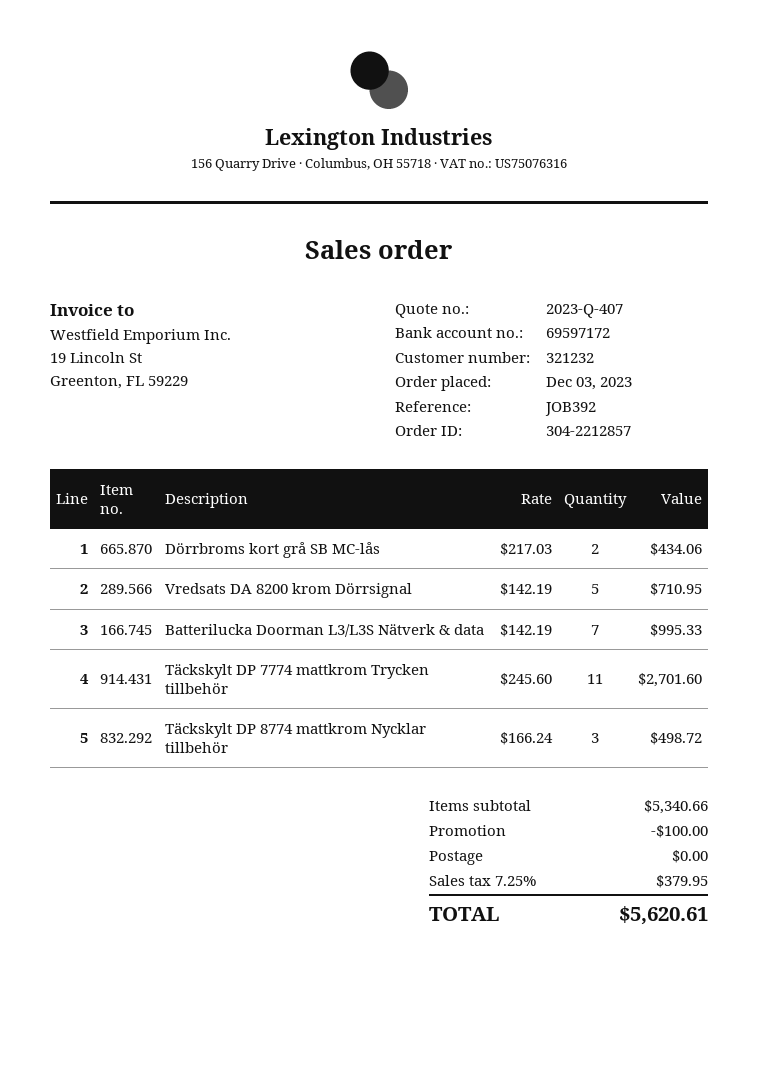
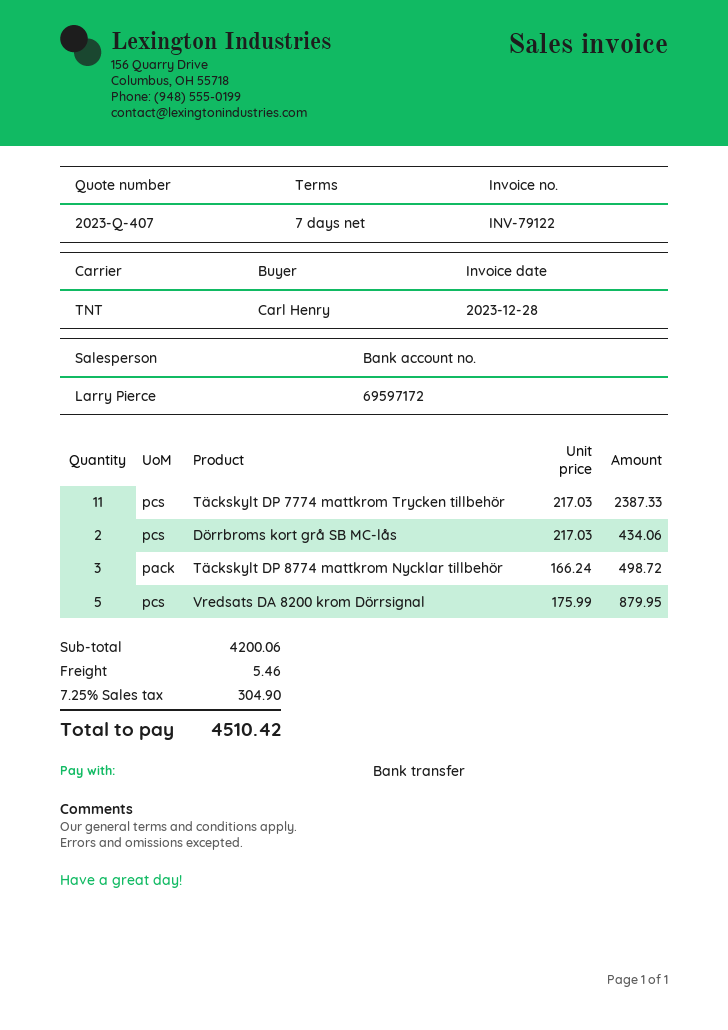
Vredsats DA 8200 krom Dörrsignal: 5 x 142.19 = 710.95 -> 5 x 175.99 = 879.95
Batterilucka Doorman L3/L3S Nätverk & data: 7 x 142.19 = 995.33 -> none
Täckskylt DP 7774 mattkrom Trycken tillbehör: 11 x 245.60 = 2701.60 -> 11 x 217.03 = 2387.33
subtotal: 5340.66 -> 4200.06
discount: 100.00 -> none
shipping: 0.00 -> 5.46
tax: 7.25% = 379.95 -> 7.25% = 304.90
total: 5620.61 -> 4510.42

